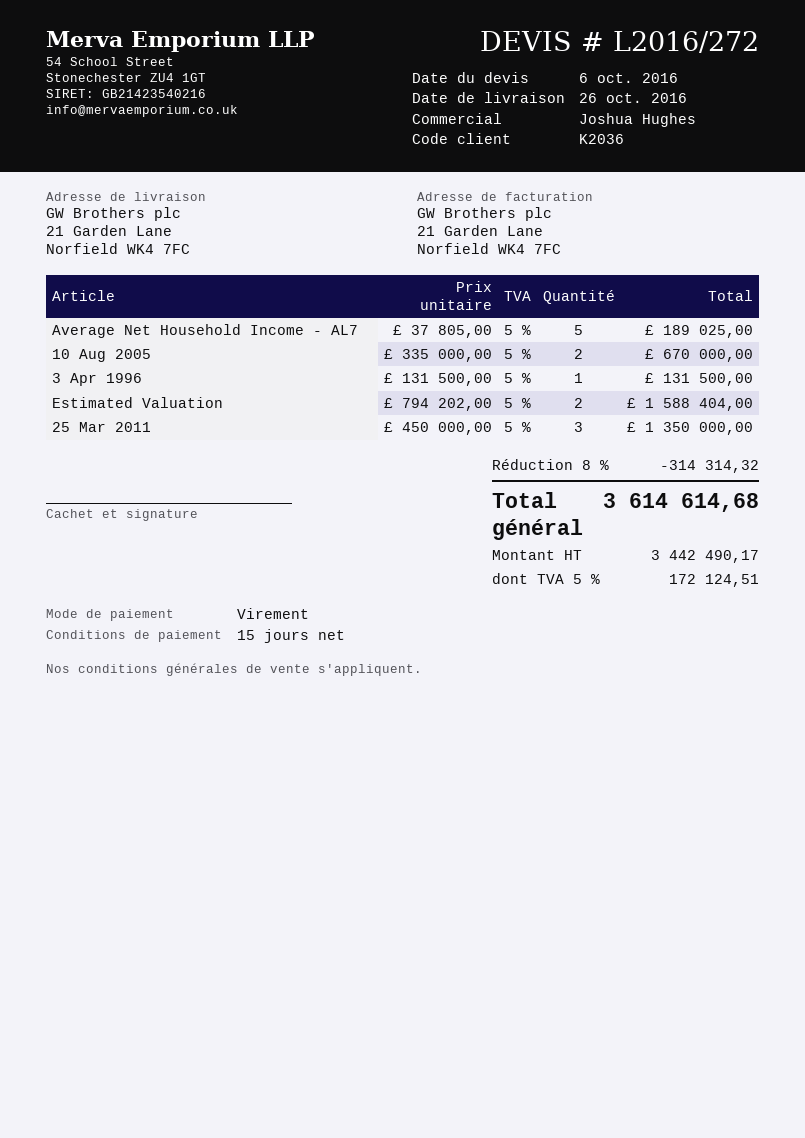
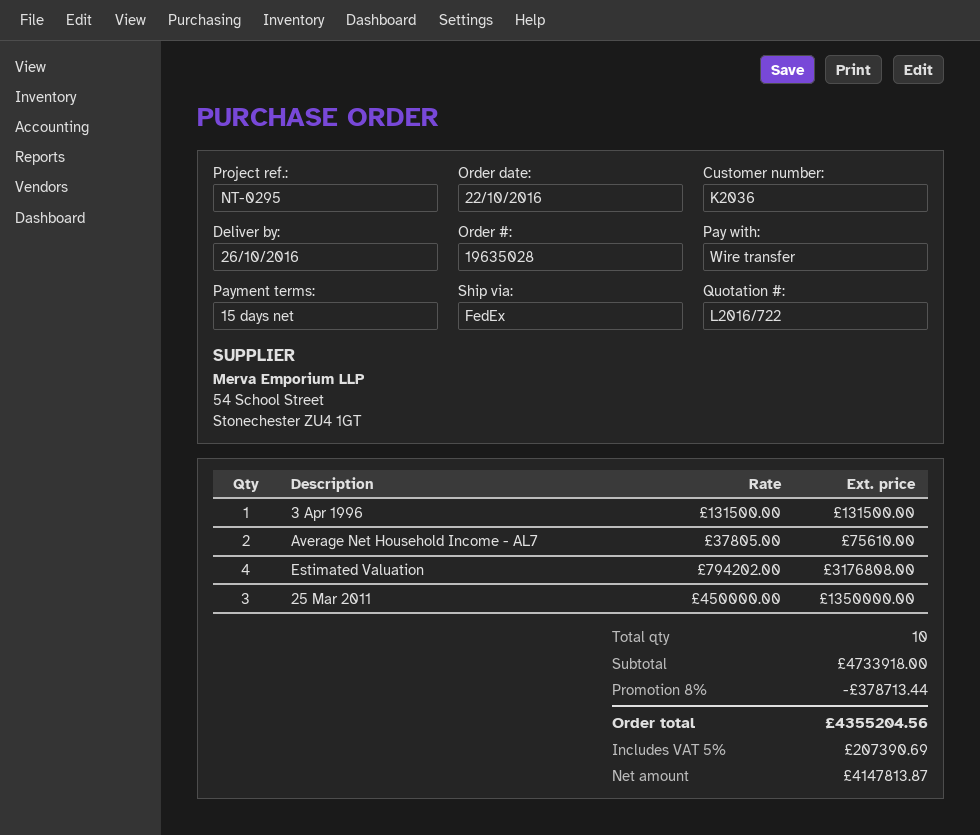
quote number: L2016/272 -> L2016/722
Average Net Household Income - AL7: 5 x 37805.00 = 189025.00 -> 2 x 37805.00 = 75610.00
10 Aug 2005: 2 x 335000.00 = 670000.00 -> none
Estimated Valuation: 2 x 794202.00 = 1588404.00 -> 4 x 794202.00 = 3176808.00
discount: 8% = 314314.32 -> 8% = 378713.44
net: 3442490.17 -> 4147813.87
tax: 5% = 172124.51 -> 5% = 207390.69
total: 3614614.68 -> 4355204.56

